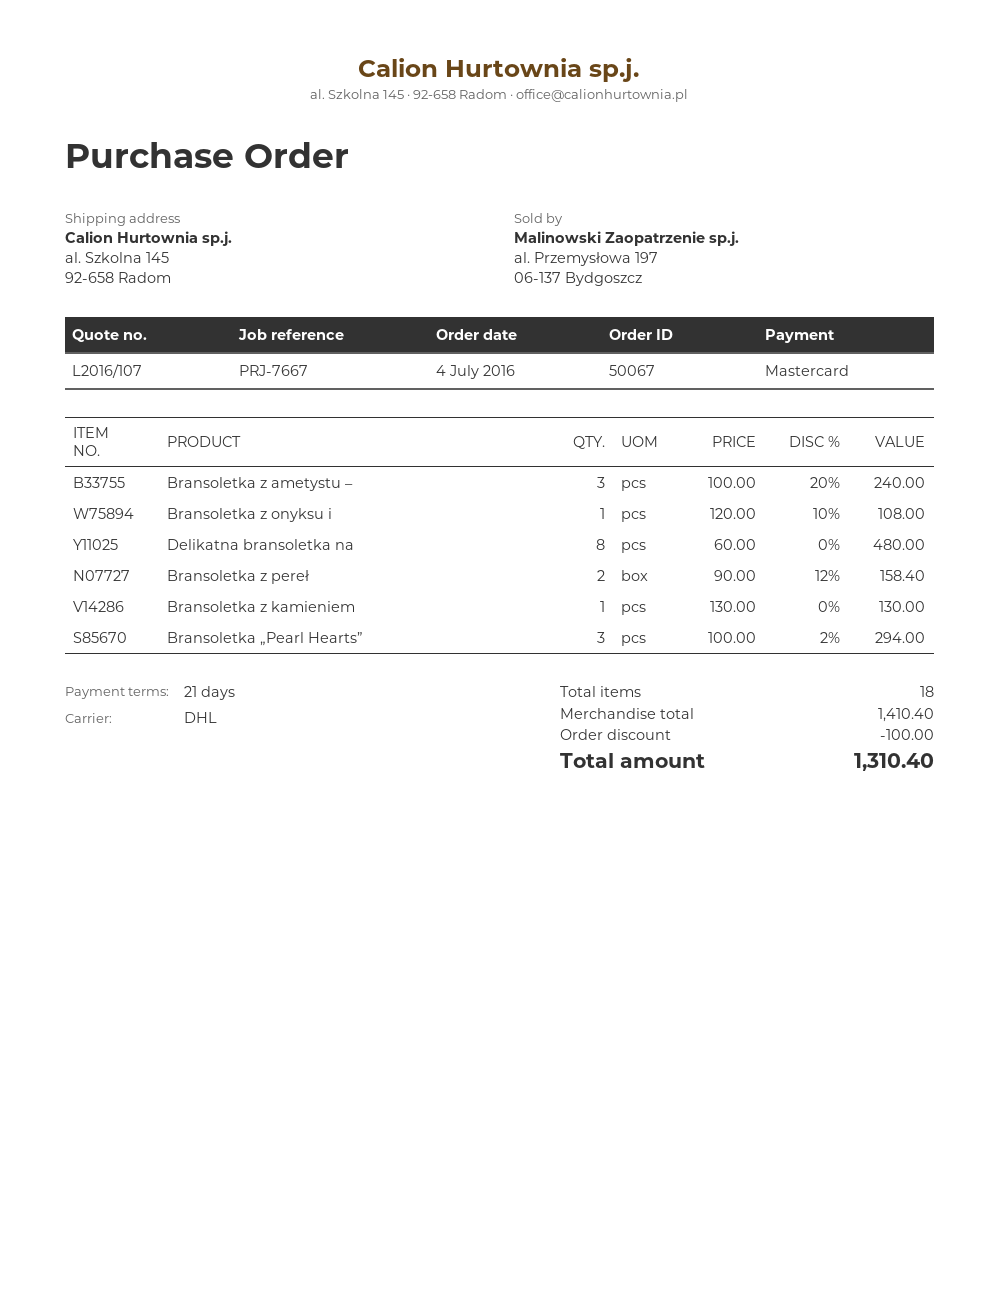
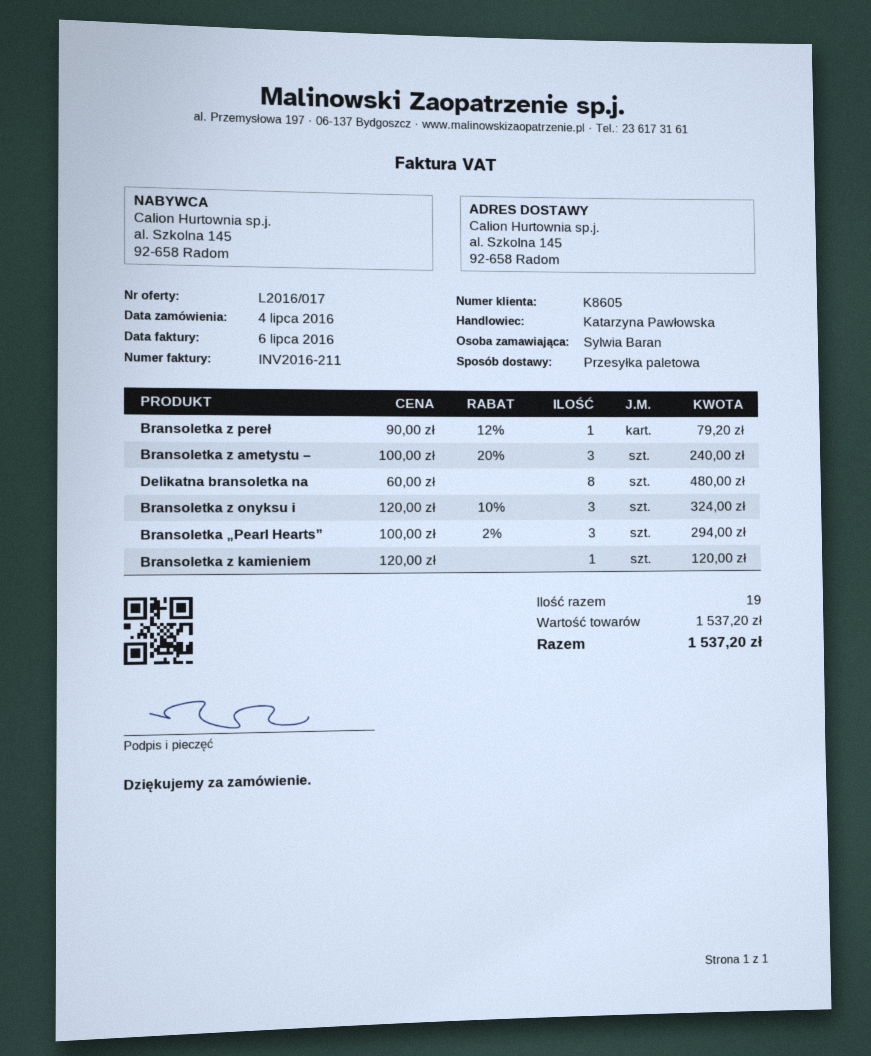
quote number: L2016/107 -> L2016/017
shipping method: DHL -> pallet freight
Bransoletka z onyksu i: 1 x 120.00 - 10% = 108.00 -> 3 x 120.00 - 10% = 324.00
Bransoletka z pereł: 2 x 90.00 - 12% = 158.40 -> 1 x 90.00 - 12% = 79.20
Bransoletka z kamieniem: 1 x 130.00 = 130.00 -> 1 x 120.00 = 120.00
total quantity: 18 -> 19
subtotal: 1410.40 -> 1537.20
discount: 100.00 -> none
total: 1310.40 -> 1537.20

